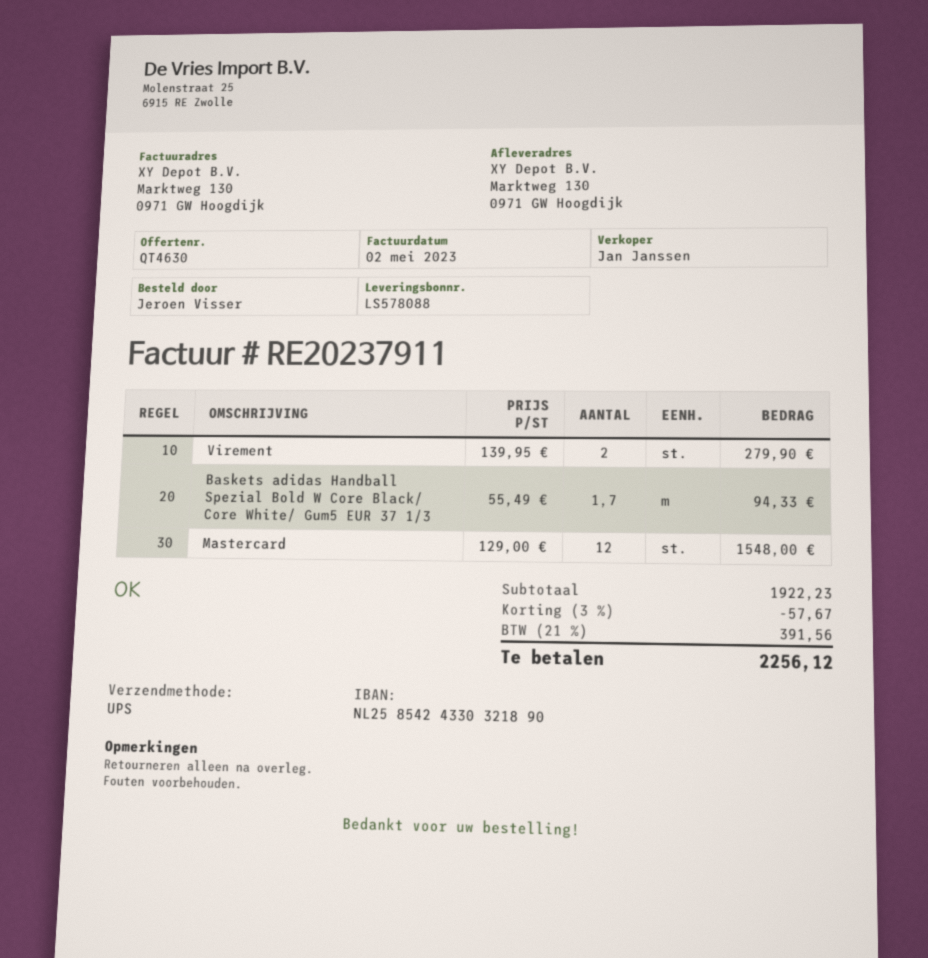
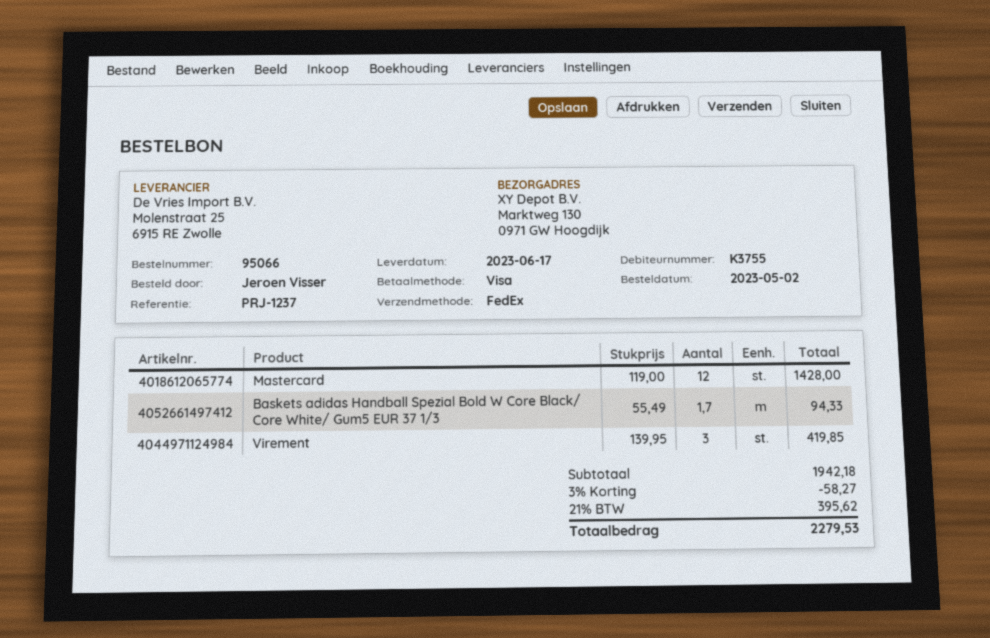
shipping method: UPS -> FedEx
Virement: 2 x 139.95 = 279.90 -> 3 x 139.95 = 419.85
Mastercard: 12 x 129.00 = 1548.00 -> 12 x 119.00 = 1428.00
subtotal: 1922.23 -> 1942.18
discount: 3% = 57.67 -> 3% = 58.27
tax: 21% = 391.56 -> 21% = 395.62
total: 2256.12 -> 2279.53

